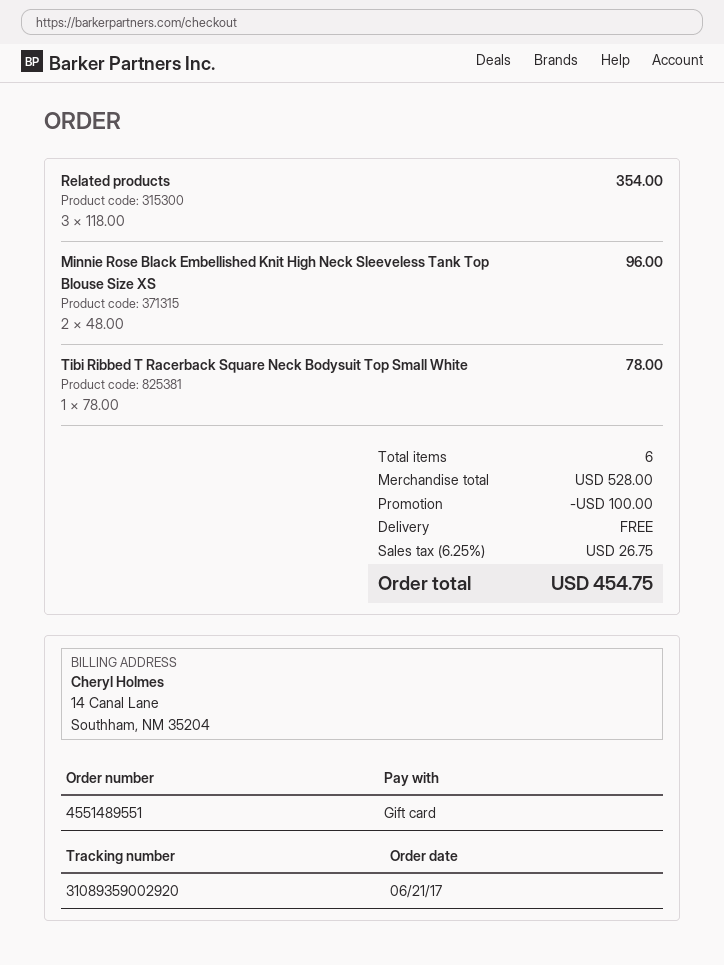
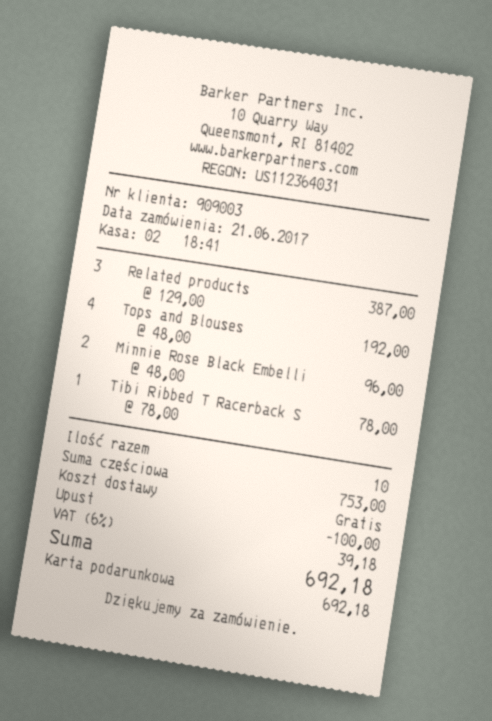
Related products: 3 x 118.00 = 354.00 -> 3 x 129.00 = 387.00
Tops and Blouses: none -> 4 x 48.00 = 192.00
total quantity: 6 -> 10
subtotal: 528.00 -> 753.00
tax: 6.25% = 26.75 -> 6% = 39.18
total: 454.75 -> 692.18

